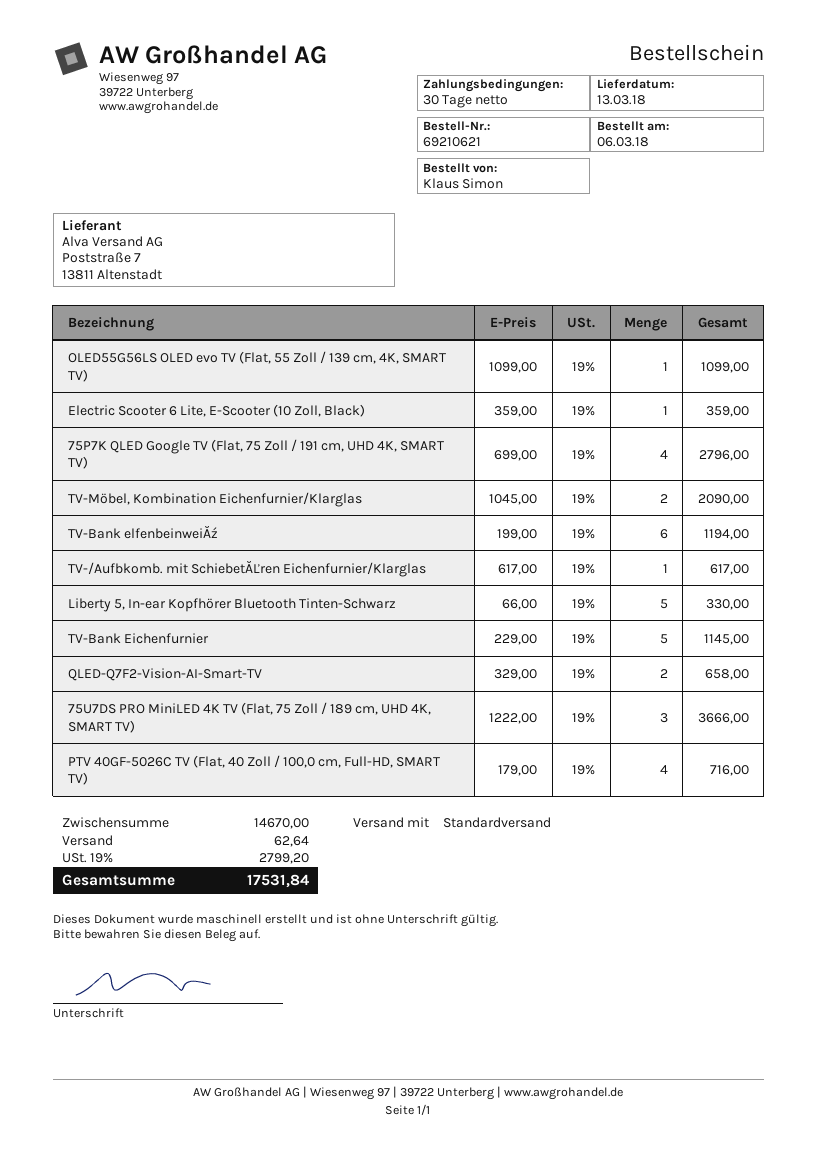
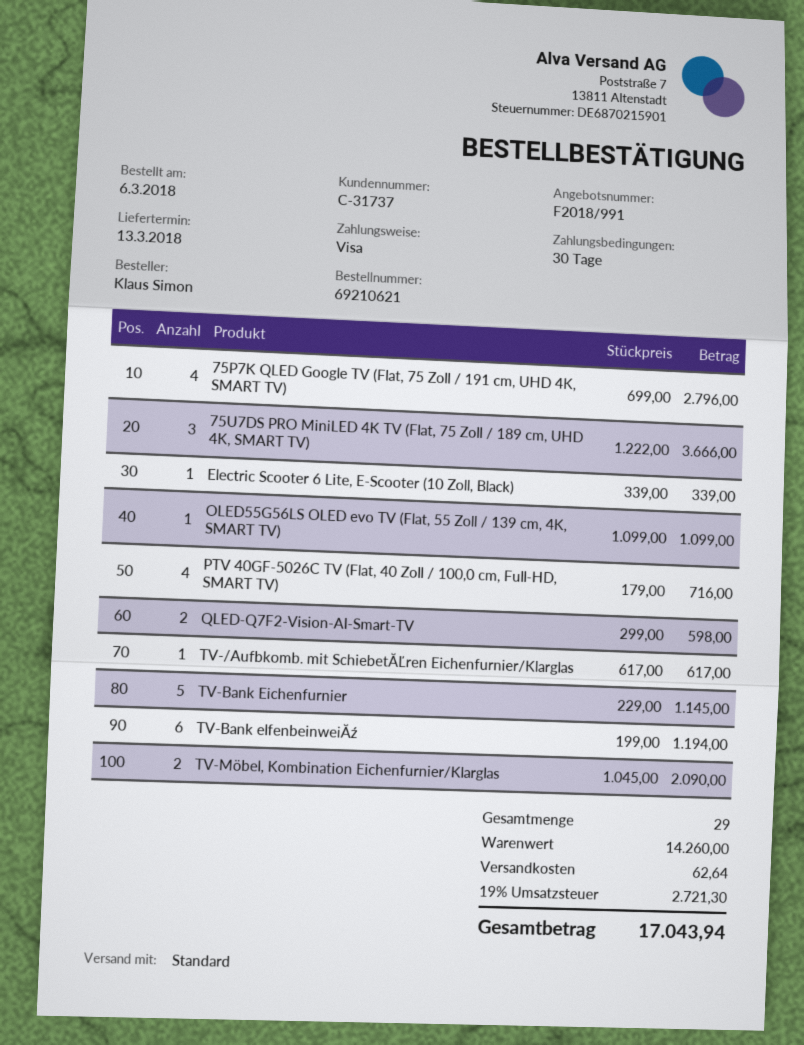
Electric Scooter 6 Lite, E-Scooter (10 Zoll, Black): 1 x 359.00 = 359.00 -> 1 x 339.00 = 339.00
Liberty 5, In-ear Kopfhörer Bluetooth Tinten-Schwarz: 5 x 66.00 = 330.00 -> none
QLED-Q7F2-Vision-AI-Smart-TV: 2 x 329.00 = 658.00 -> 2 x 299.00 = 598.00
subtotal: 14670.00 -> 14260.00
tax: 19% = 2799.20 -> 19% = 2721.30
total: 17531.84 -> 17043.94

